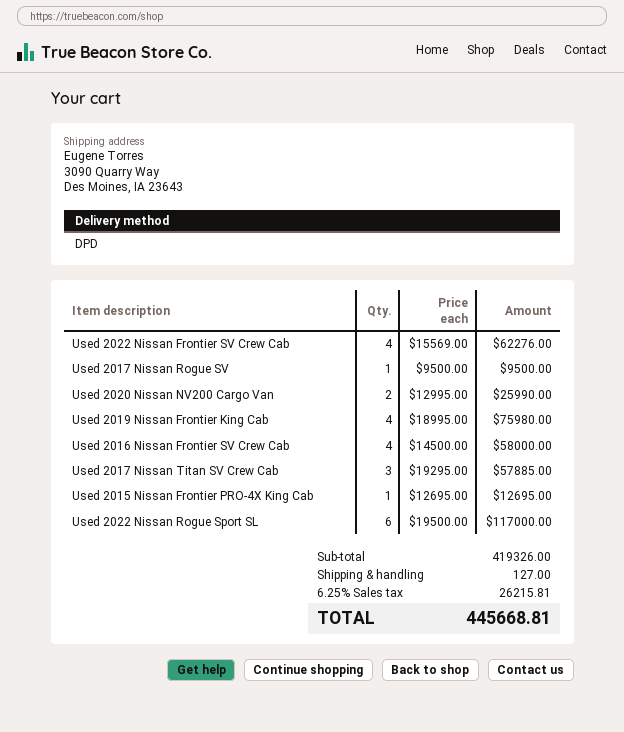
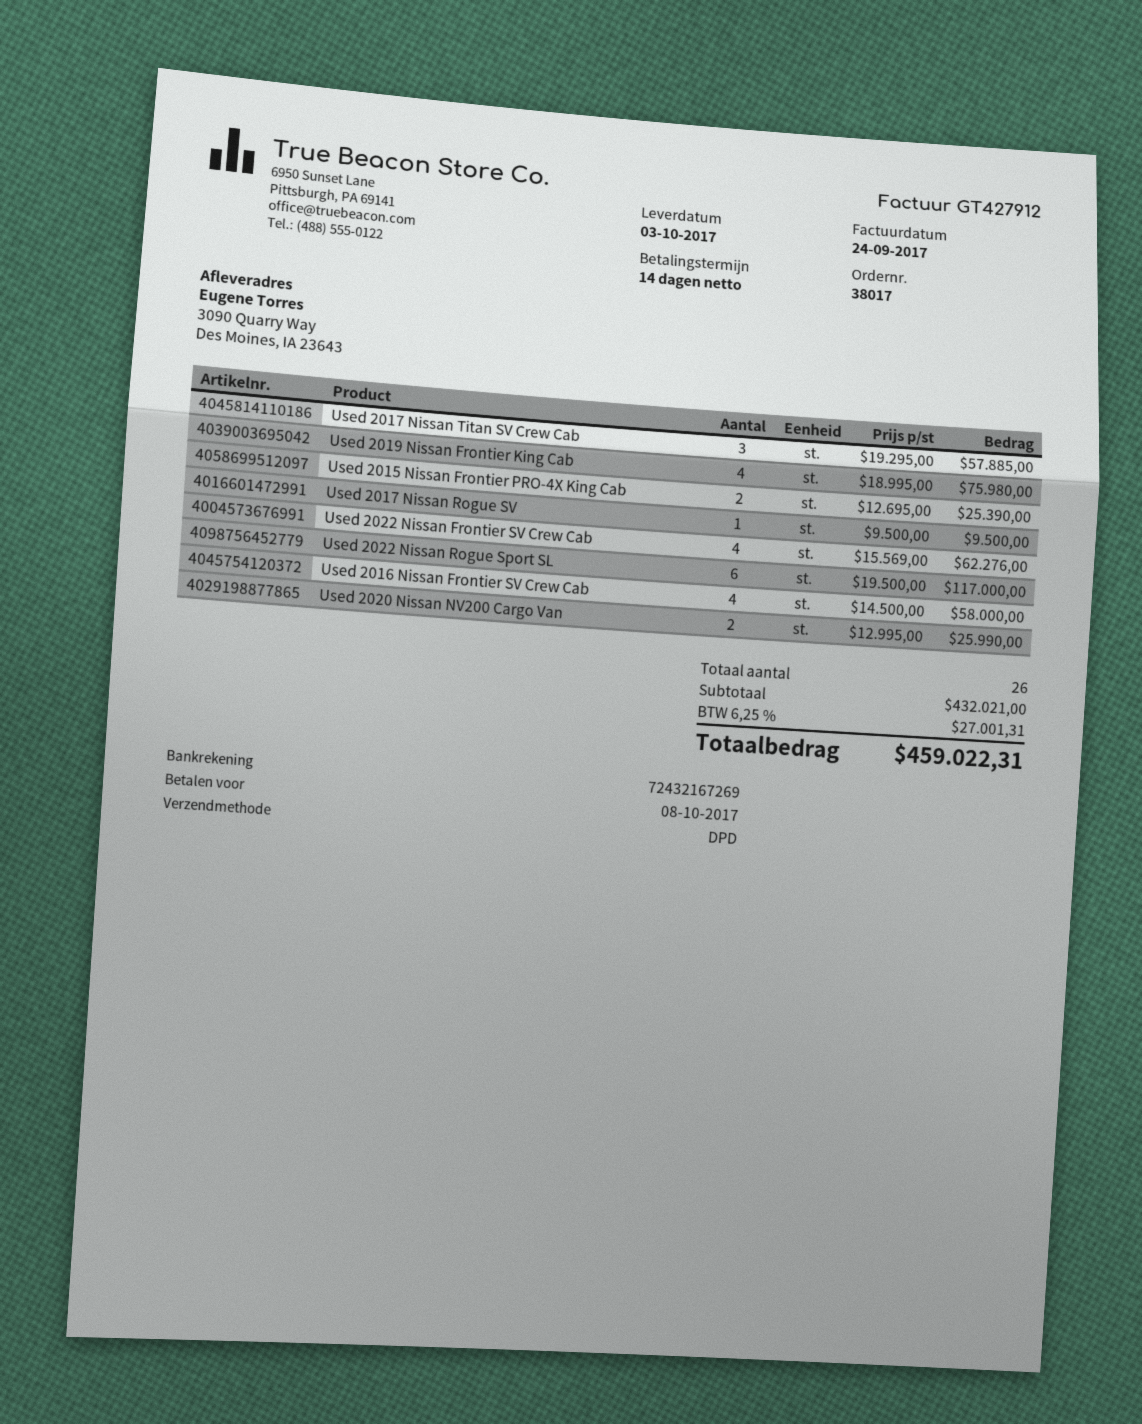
Used 2015 Nissan Frontier PRO-4X King Cab: 1 x 12695.00 = 12695.00 -> 2 x 12695.00 = 25390.00
subtotal: 419326.00 -> 432021.00
shipping: 127.00 -> none
tax: 6.25% = 26215.81 -> 6.25% = 27001.31
total: 445668.81 -> 459022.31

